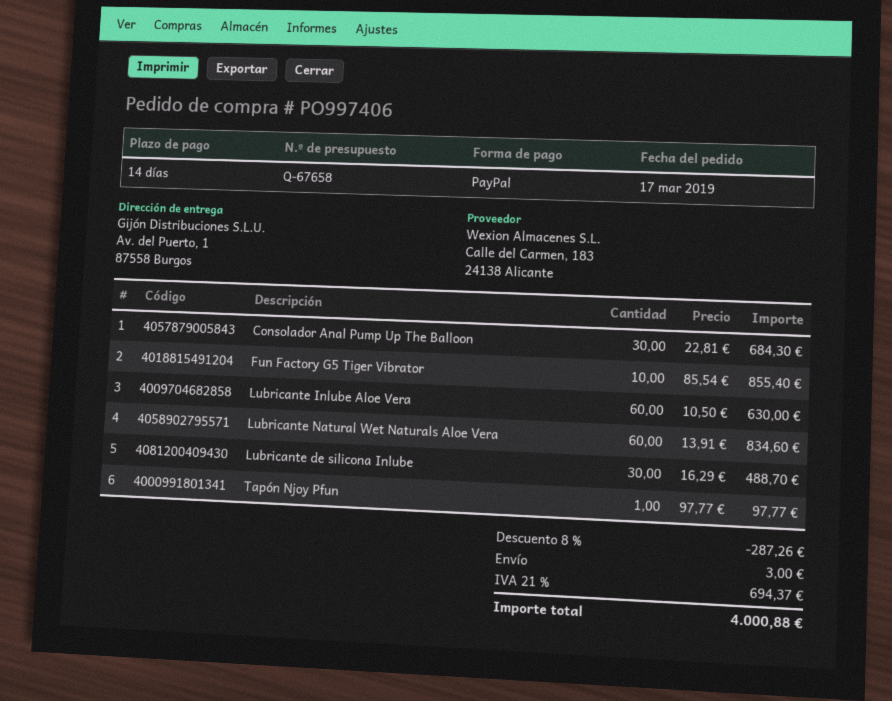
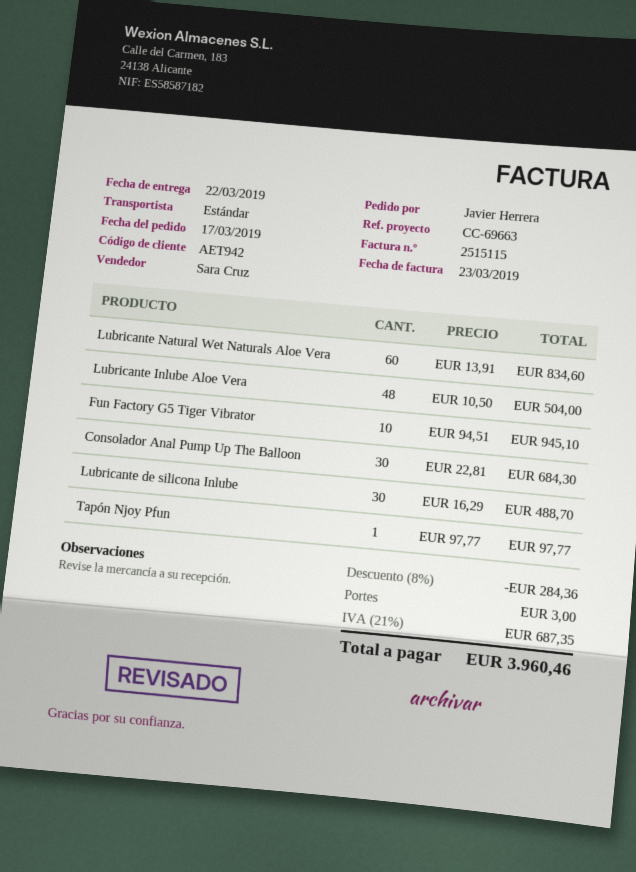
Fun Factory G5 Tiger Vibrator: 10 x 85.54 = 855.40 -> 10 x 94.51 = 945.10
Lubricante Inlube Aloe Vera: 60 x 10.50 = 630.00 -> 48 x 10.50 = 504.00
discount: 8% = 287.26 -> 8% = 284.36
tax: 21% = 694.37 -> 21% = 687.35
total: 4000.88 -> 3960.46

